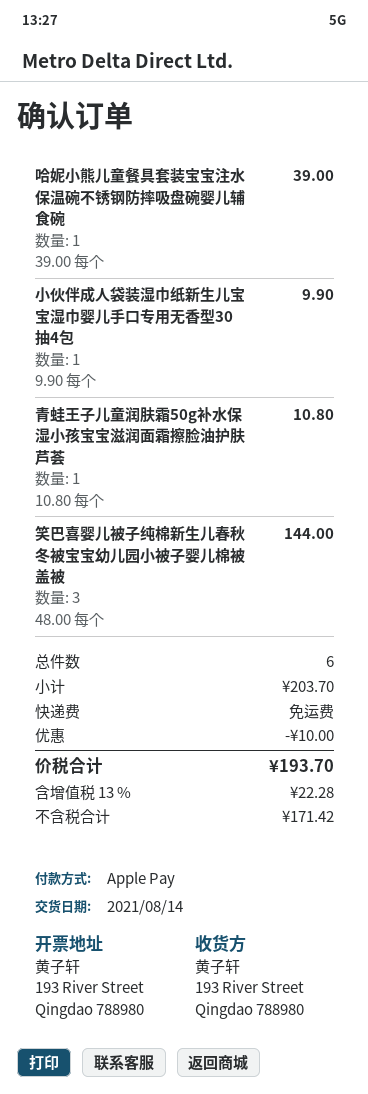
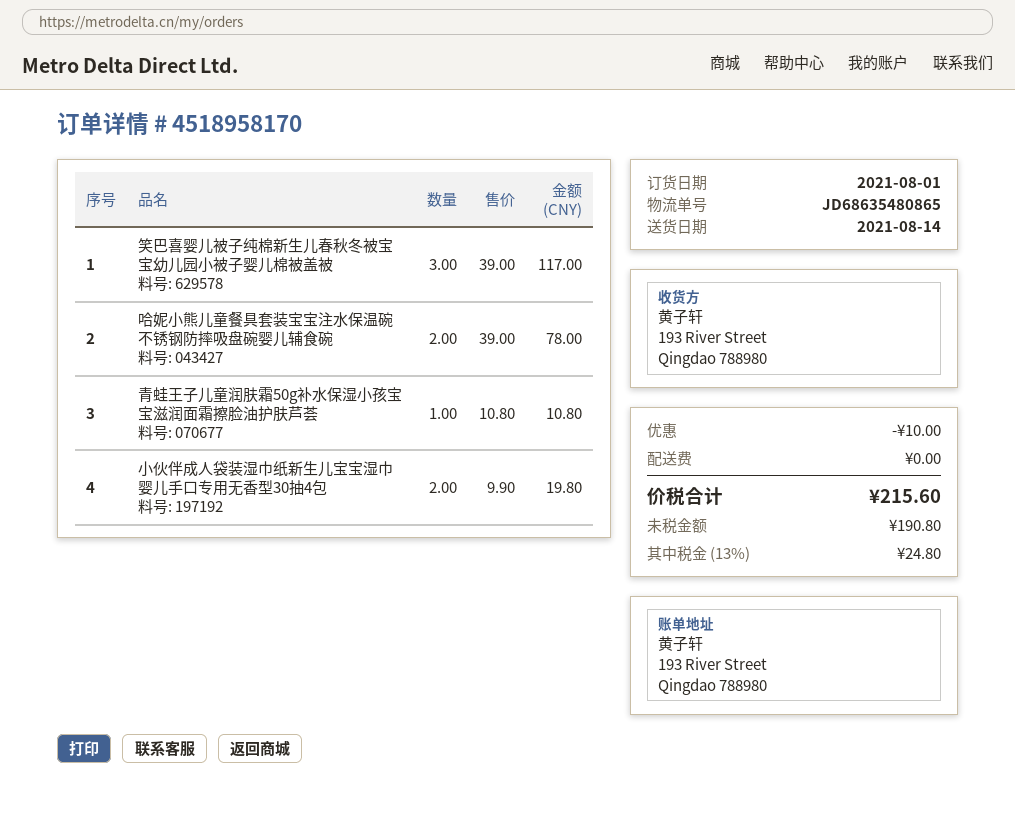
哈妮小熊儿童餐具套装宝宝注水保温碗不锈钢防摔吸盘碗婴儿辅食碗: 1 x 39.00 = 39.00 -> 2 x 39.00 = 78.00
小伙伴成人袋装湿巾纸新生儿宝宝湿巾婴儿手口专用无香型30抽4包: 1 x 9.90 = 9.90 -> 2 x 9.90 = 19.80
笑巴喜婴儿被子纯棉新生儿春秋冬被宝宝幼儿园小被子婴儿棉被盖被: 3 x 48.00 = 144.00 -> 3 x 39.00 = 117.00
net: 171.42 -> 190.80
tax: 13% = 22.28 -> 13% = 24.80
total: 193.70 -> 215.60

